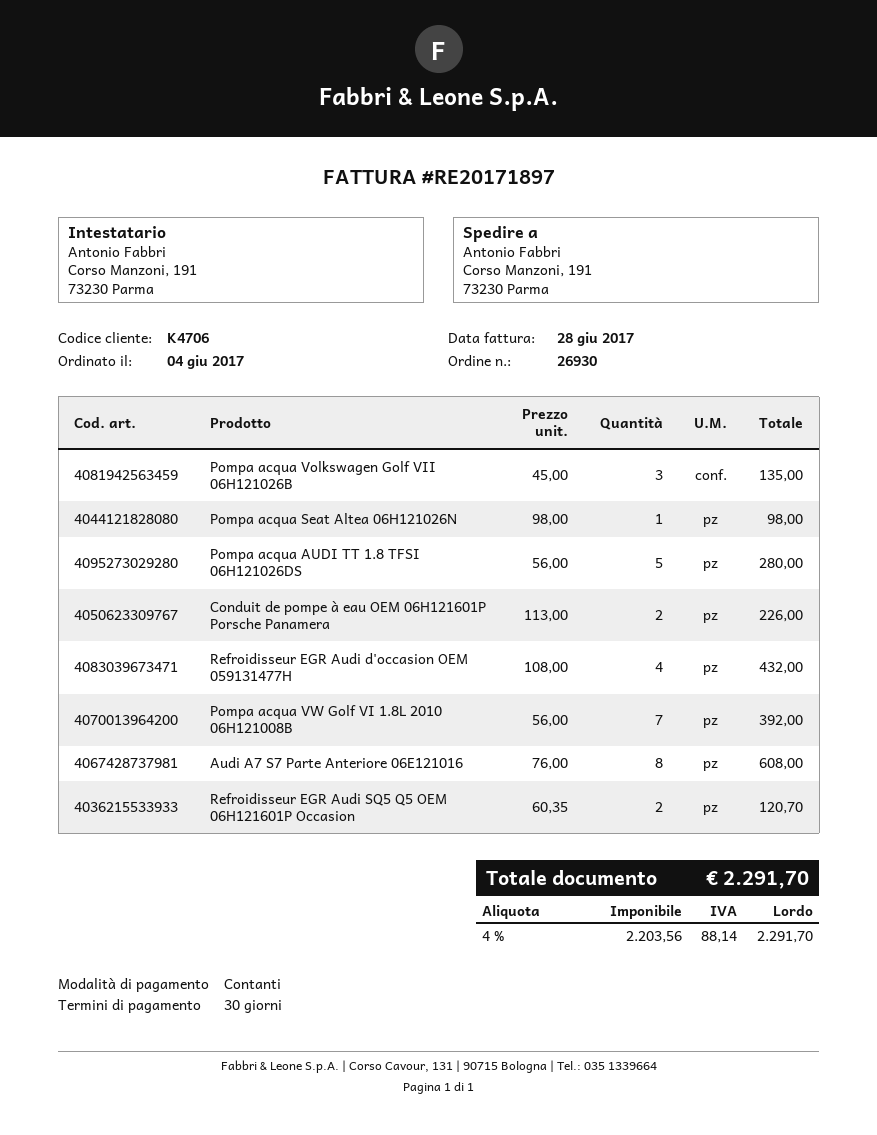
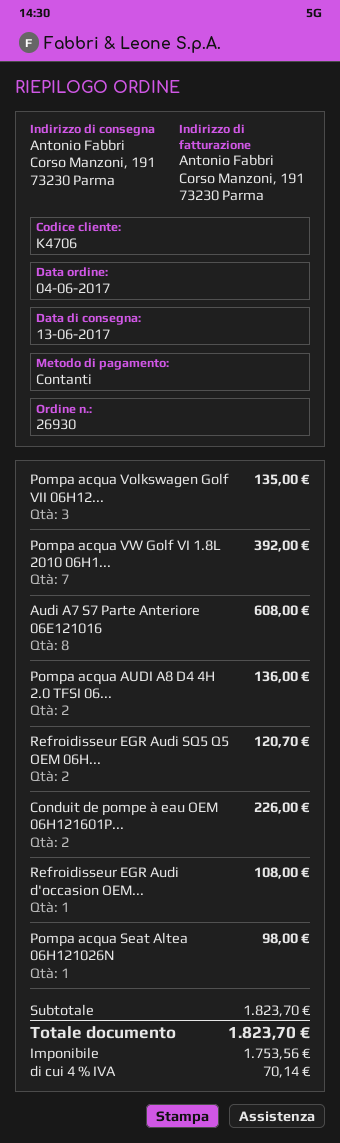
Pompa acqua AUDI TT 1.8 TFSI 06H121026DS: 5 for 280.00 -> none
Refroidisseur EGR Audi d'occasion OEM 059131477H: 4 for 432.00 -> 1 for 108.00
Pompa acqua AUDI A8 D4 4H 2.0 TFSI 06...: none -> 2 for 136.00
net: 2203.56 -> 1753.56
tax: 4% = 88.14 -> 4% = 70.14
total: 2291.70 -> 1823.70

